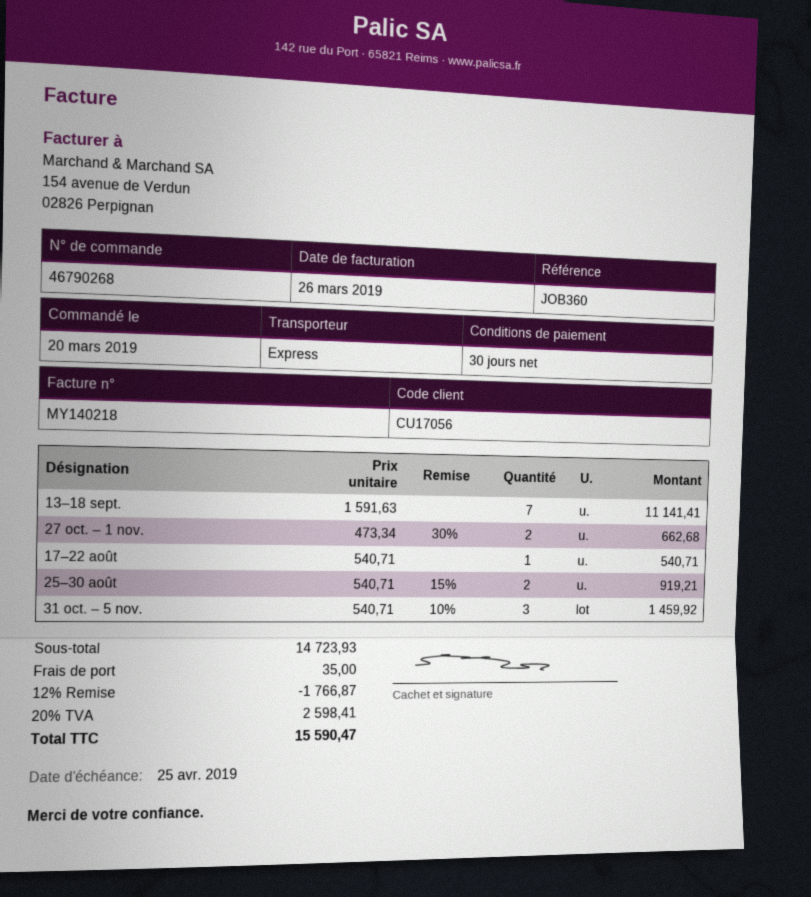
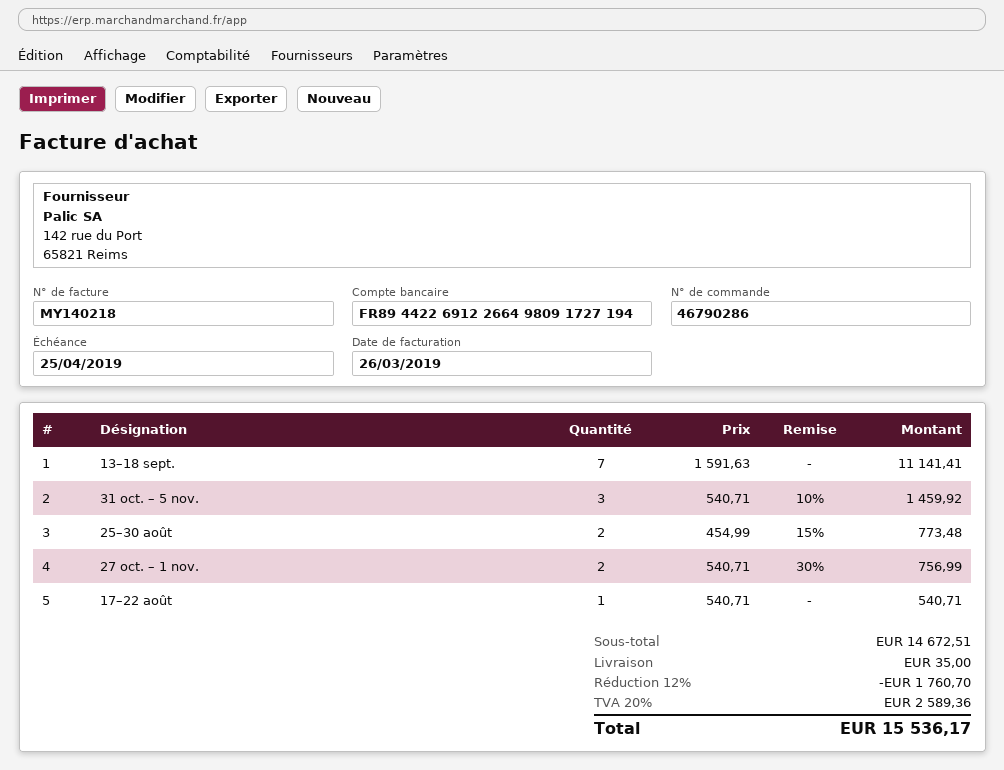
order number: 46790268 -> 46790286
27 oct. – 1 nov.: 2 x 473.34 - 30% = 662.68 -> 2 x 540.71 - 30% = 756.99
25–30 août: 2 x 540.71 - 15% = 919.21 -> 2 x 454.99 - 15% = 773.48
subtotal: 14723.93 -> 14672.51
discount: 12% = 1766.87 -> 12% = 1760.70
tax: 20% = 2598.41 -> 20% = 2589.36
total: 15590.47 -> 15536.17

